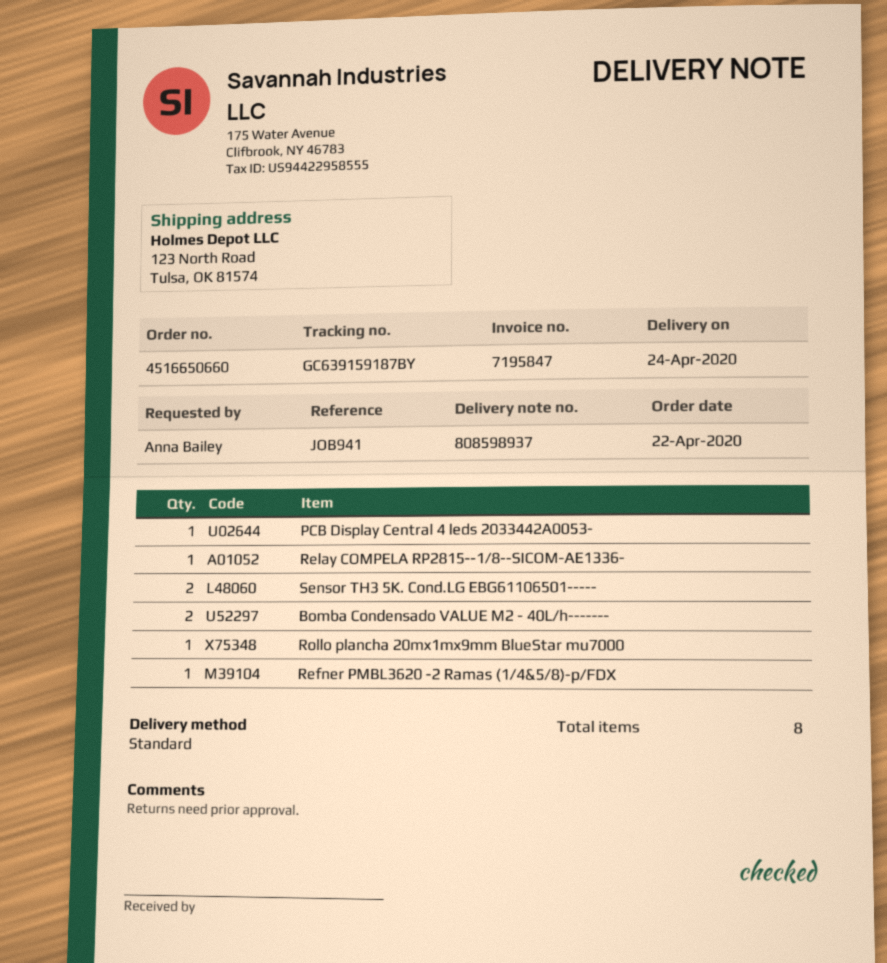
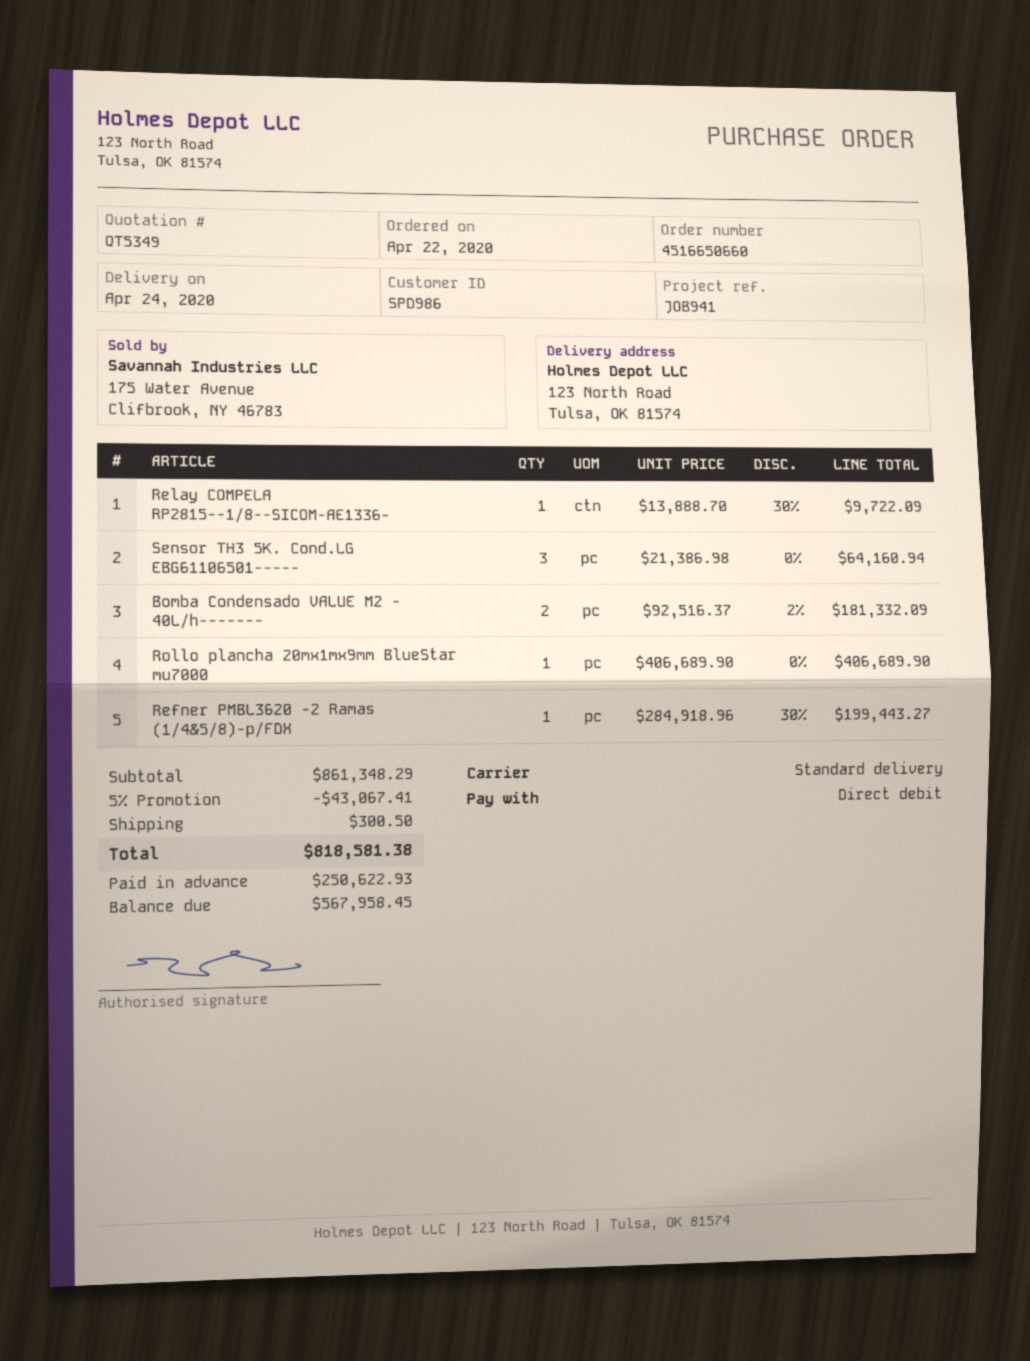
PCB Display Central 4 leds 2033442A0053-: 1 -> none
Sensor TH3 5K. Cond.LG EBG61106501-----: 2 -> 3

